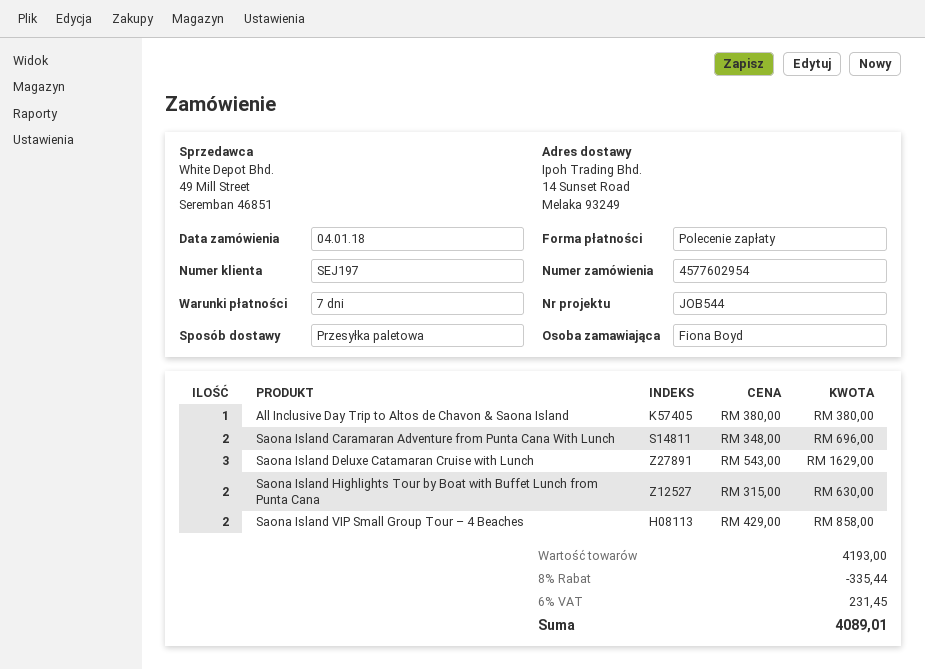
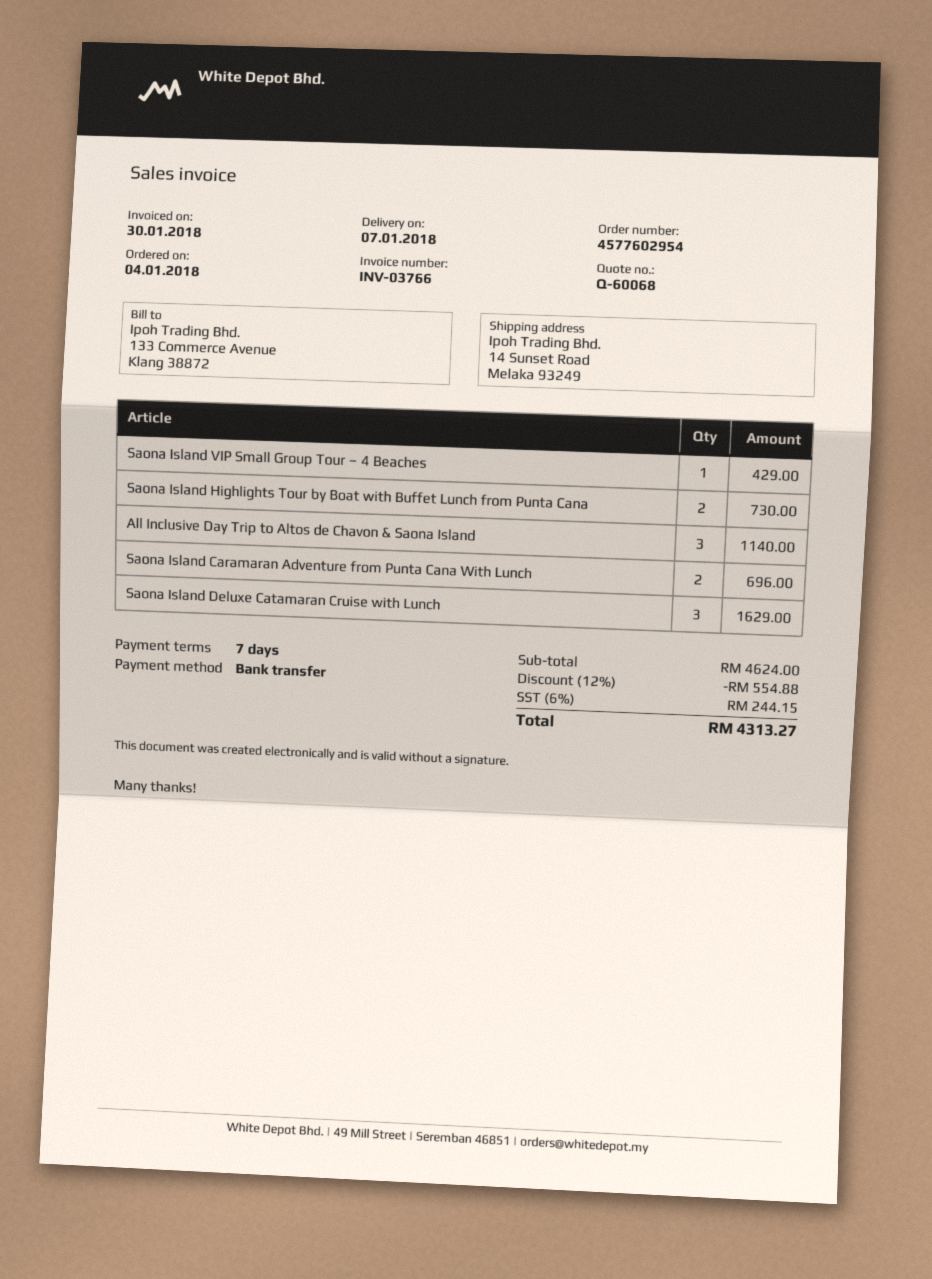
payment method: direct debit -> bank transfer
All Inclusive Day Trip to Altos de Chavon & Saona Island: 1 for 380.00 -> 3 for 1140.00
Saona Island Highlights Tour by Boat with Buffet Lunch from Punta Cana: 2 for 630.00 -> 2 for 730.00
Saona Island VIP Small Group Tour – 4 Beaches: 2 for 858.00 -> 1 for 429.00
subtotal: 4193.00 -> 4624.00
discount: 8% = 335.44 -> 12% = 554.88
tax: 6% = 231.45 -> 6% = 244.15
total: 4089.01 -> 4313.27

